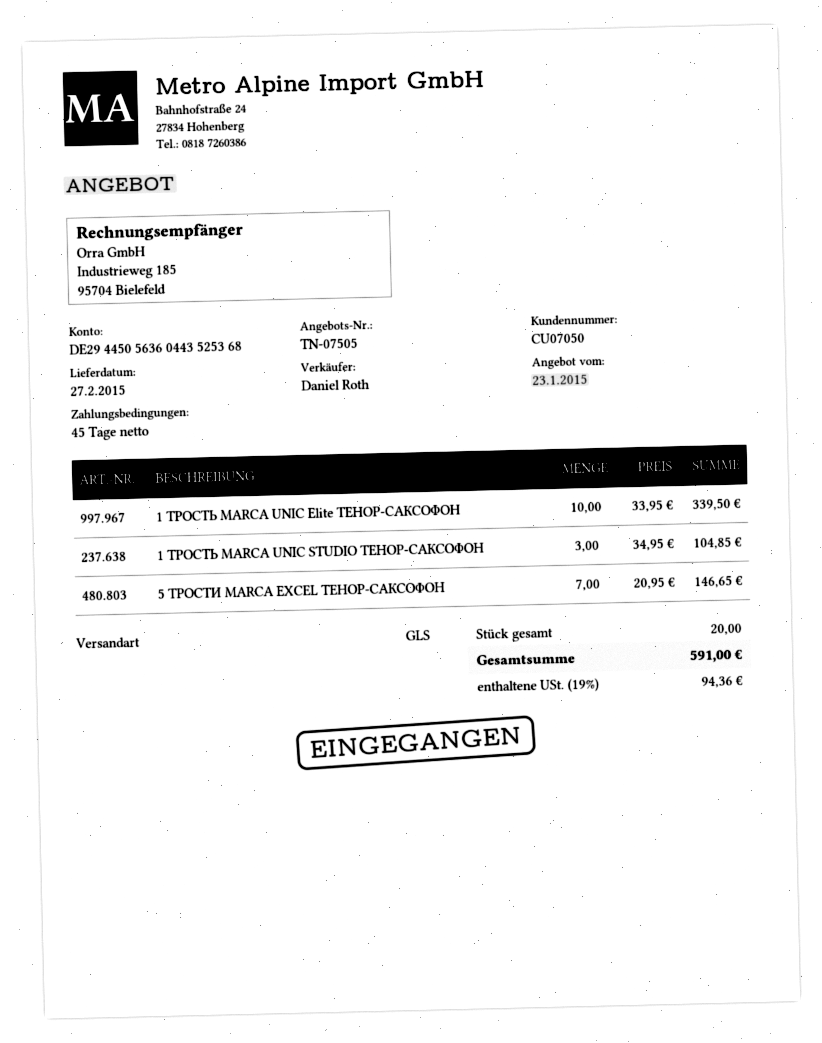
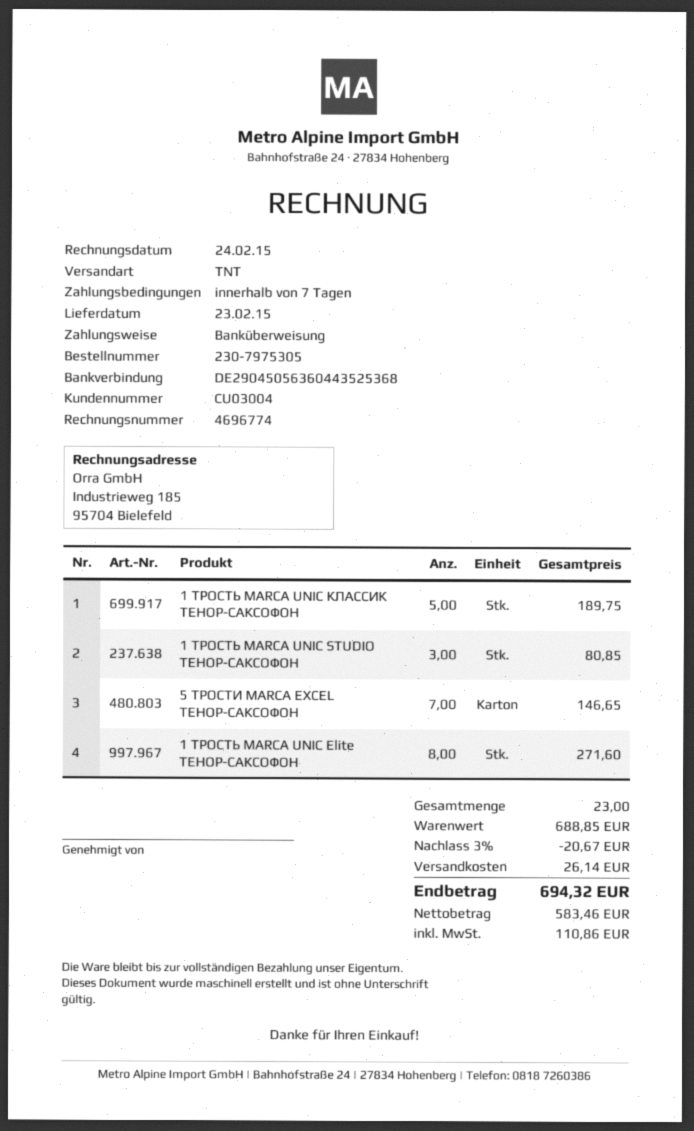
delivery date: 2015-02-27 -> 2015-02-23
payment terms: 45 days -> 7 days
customer number: CU07050 -> CU03004
bank account: DE29445056360443525368 -> DE29045056360443525368
shipping method: GLS -> TNT
1 ТРОСТЬ MARCA UNIC Elite ТЕНОР-САКСОФОН: 10 for 339.50 -> 8 for 271.60
1 ТРОСТЬ MARCA UNIC STUDIO ТЕНОР-САКСОФОН: 3 for 104.85 -> 3 for 80.85
1 ТРОСТЬ MARCA UNIC КЛАССИК ТЕНОР-САКСОФОН: none -> 5 for 189.75
total quantity: 20 -> 23
discount: none -> 3% = 20.67
shipping: none -> 26.14
tax: 94.36 -> 110.86
total: 591.00 -> 694.32

